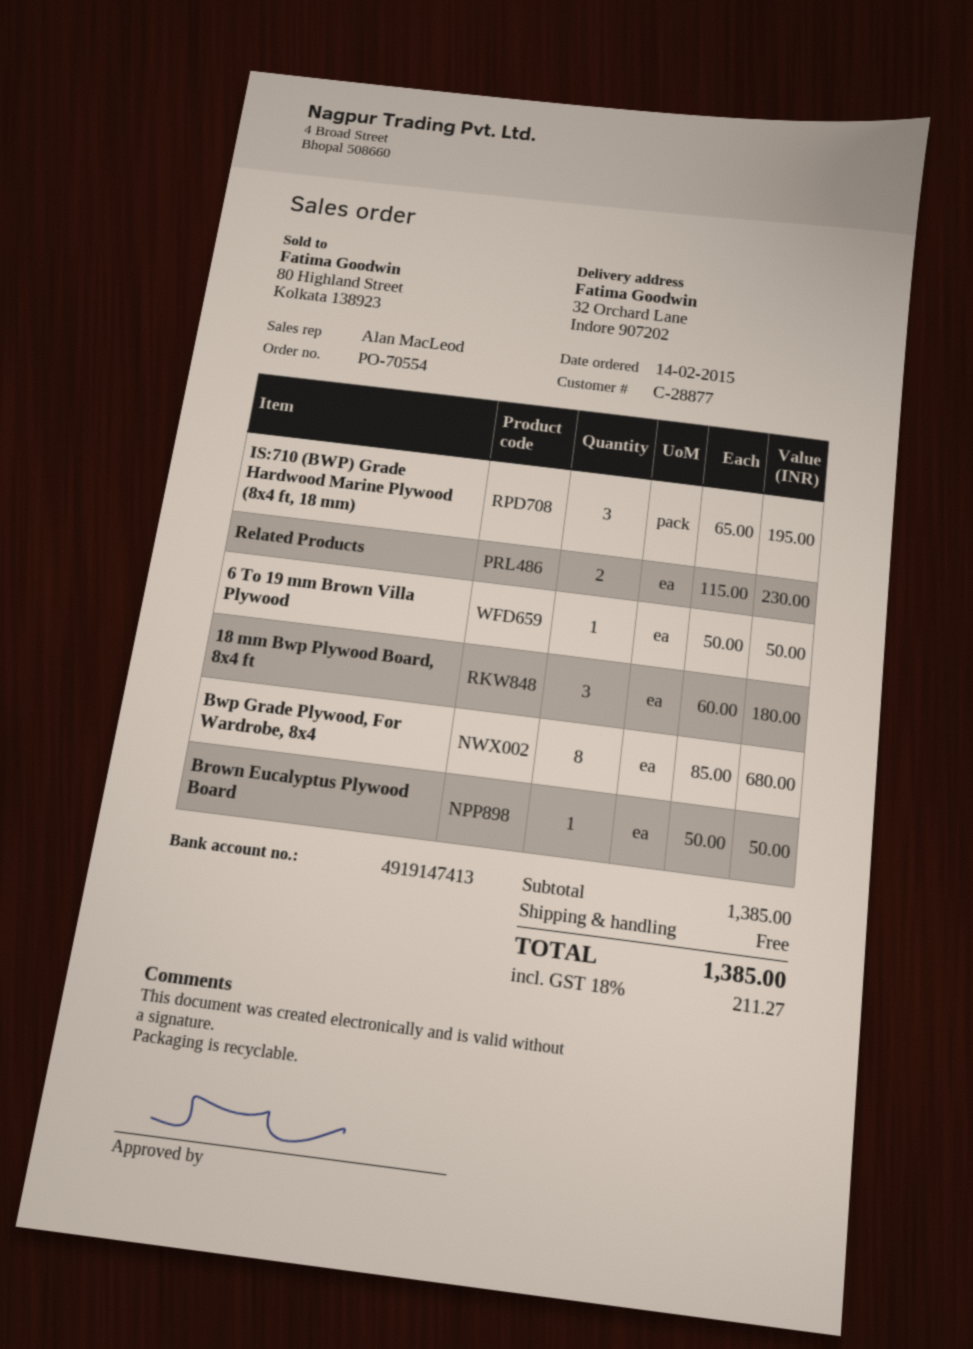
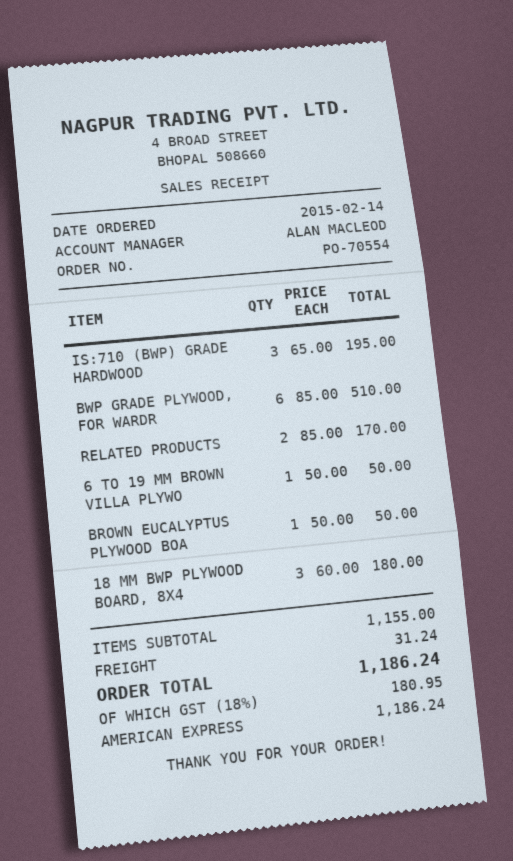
Related Products: 2 x 115.00 = 230.00 -> 2 x 85.00 = 170.00
Bwp Grade Plywood, For Wardrobe, 8x4: 8 x 85.00 = 680.00 -> 6 x 85.00 = 510.00
subtotal: 1385.00 -> 1155.00
shipping: 0.00 -> 31.24
tax: 18% = 211.27 -> 18% = 180.95
total: 1385.00 -> 1186.24

